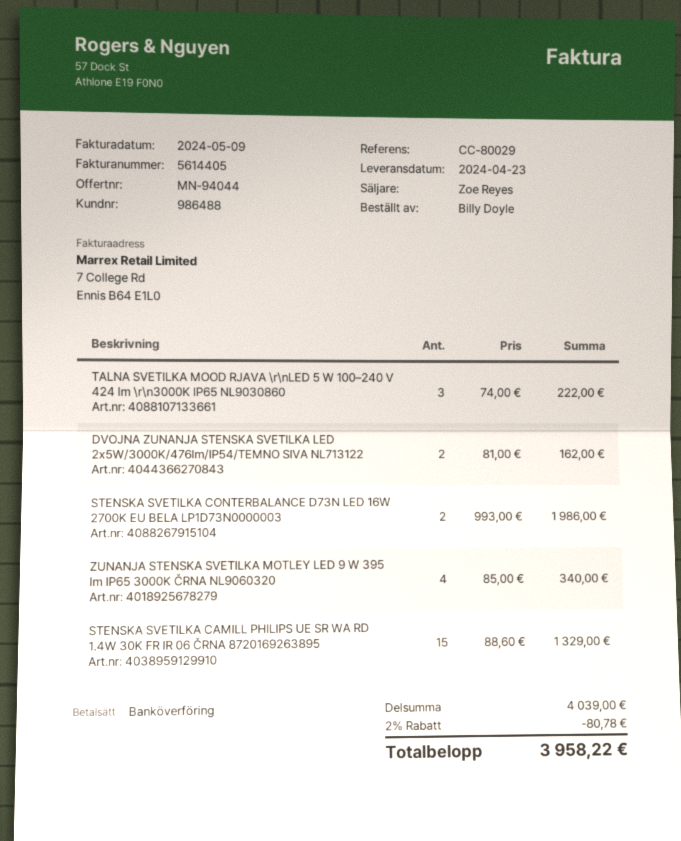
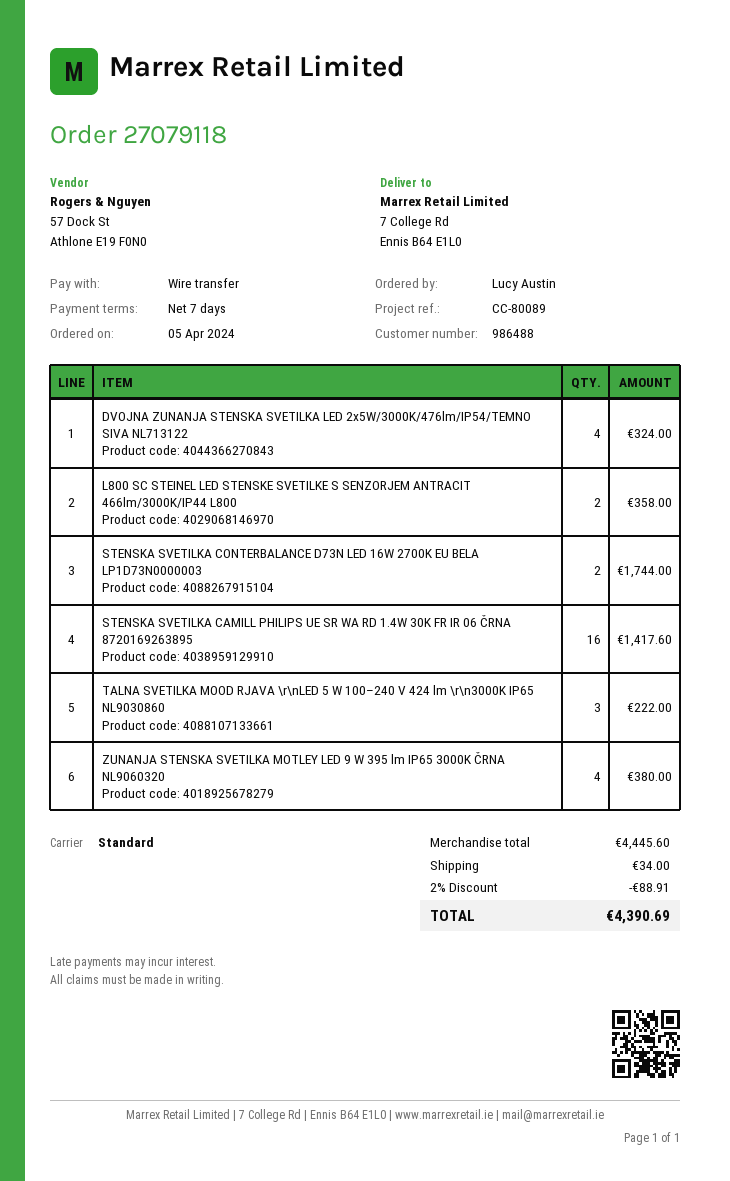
reference: CC-80029 -> CC-80089
ordered by: Billy Doyle -> Lucy Austin
DVOJNA ZUNANJA STENSKA SVETILKA LED 2x5W/3000K/476lm/IP54/TEMNO SIVA NL713122: 2 for 162.00 -> 4 for 324.00
STENSKA SVETILKA CONTERBALANCE D73N LED 16W 2700K EU BELA LP1D73N0000003: 2 for 1986.00 -> 2 for 1744.00
ZUNANJA STENSKA SVETILKA MOTLEY LED 9 W 395 lm IP65 3000K ČRNA NL9060320: 4 for 340.00 -> 4 for 380.00
STENSKA SVETILKA CAMILL PHILIPS UE SR WA RD 1.4W 30K FR IR 06 ČRNA 8720169263895: 15 for 1329.00 -> 16 for 1417.60
L800 SC STEINEL LED STENSKE SVETILKE S SENZORJEM ANTRACIT 466lm/3000K/IP44 L800: none -> 2 for 358.00
subtotal: 4039.00 -> 4445.60
discount: 2% = 80.78 -> 2% = 88.91
shipping: none -> 34.00
total: 3958.22 -> 4390.69

